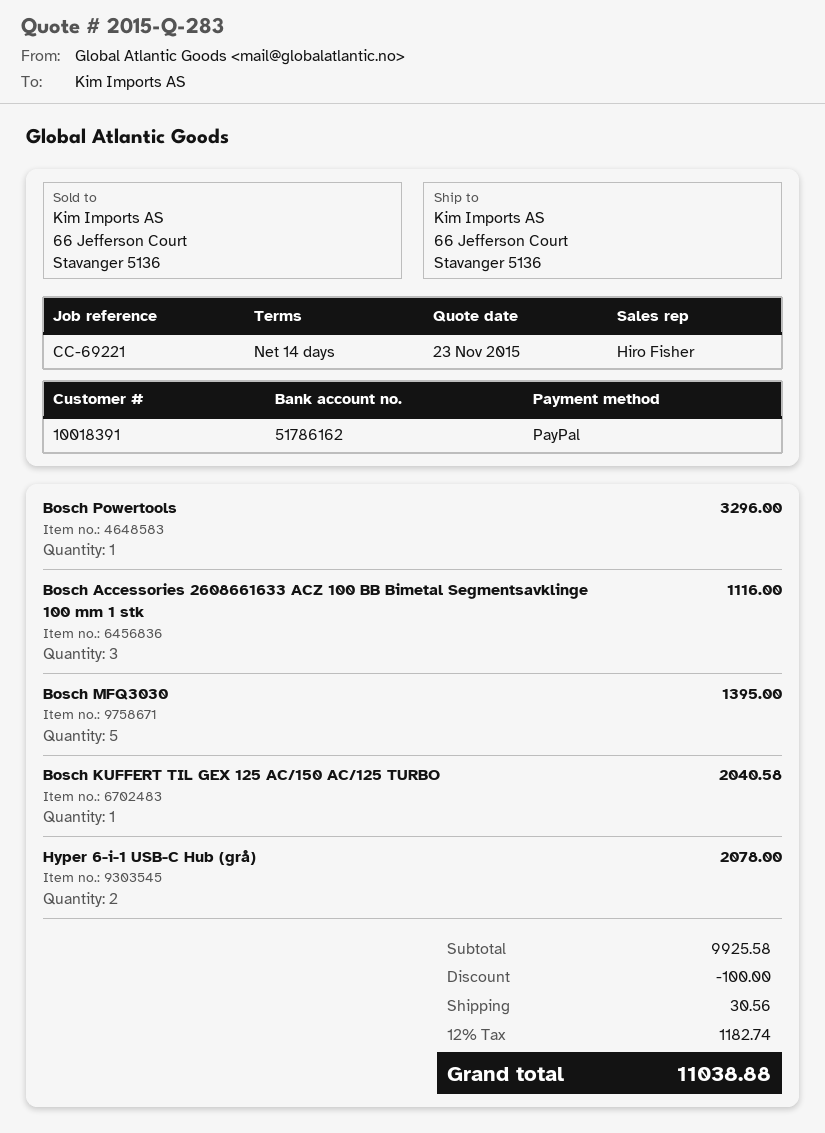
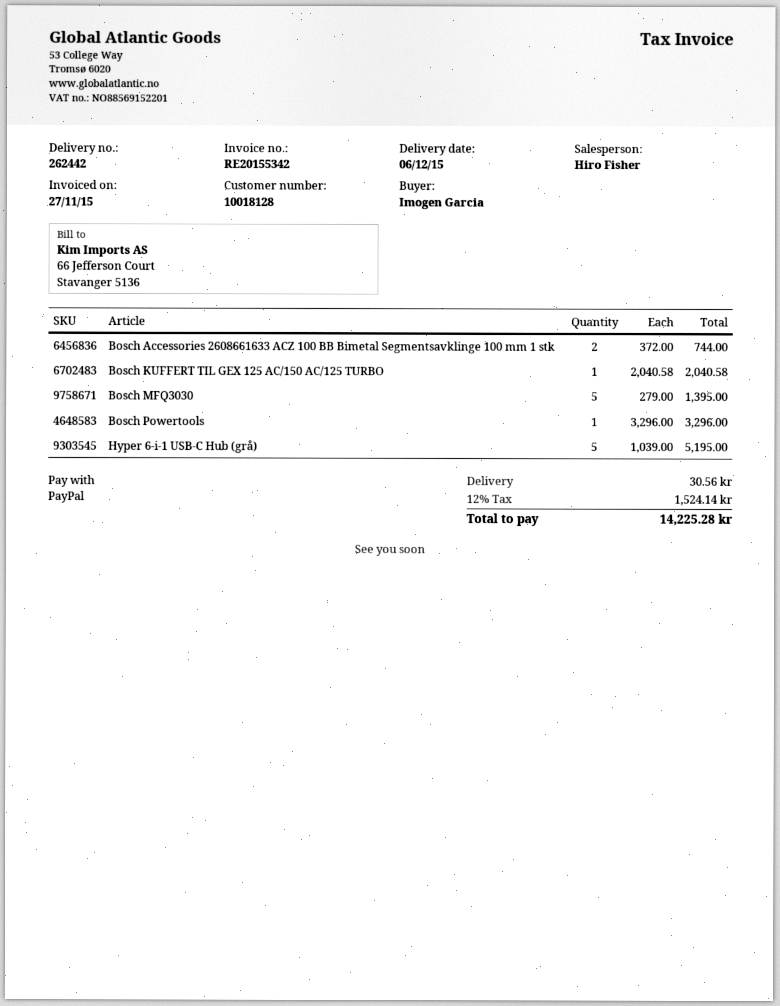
customer number: 10018391 -> 10018128
Bosch Accessories 2608661633 ACZ 100 BB Bimetal Segmentsavklinge 100 mm 1 stk: 3 for 1116.00 -> 2 for 744.00
Hyper 6-i-1 USB-C Hub (grå): 2 for 2078.00 -> 5 for 5195.00
discount: 100.00 -> none
tax: 12% = 1182.74 -> 12% = 1524.14
total: 11038.88 -> 14225.28

